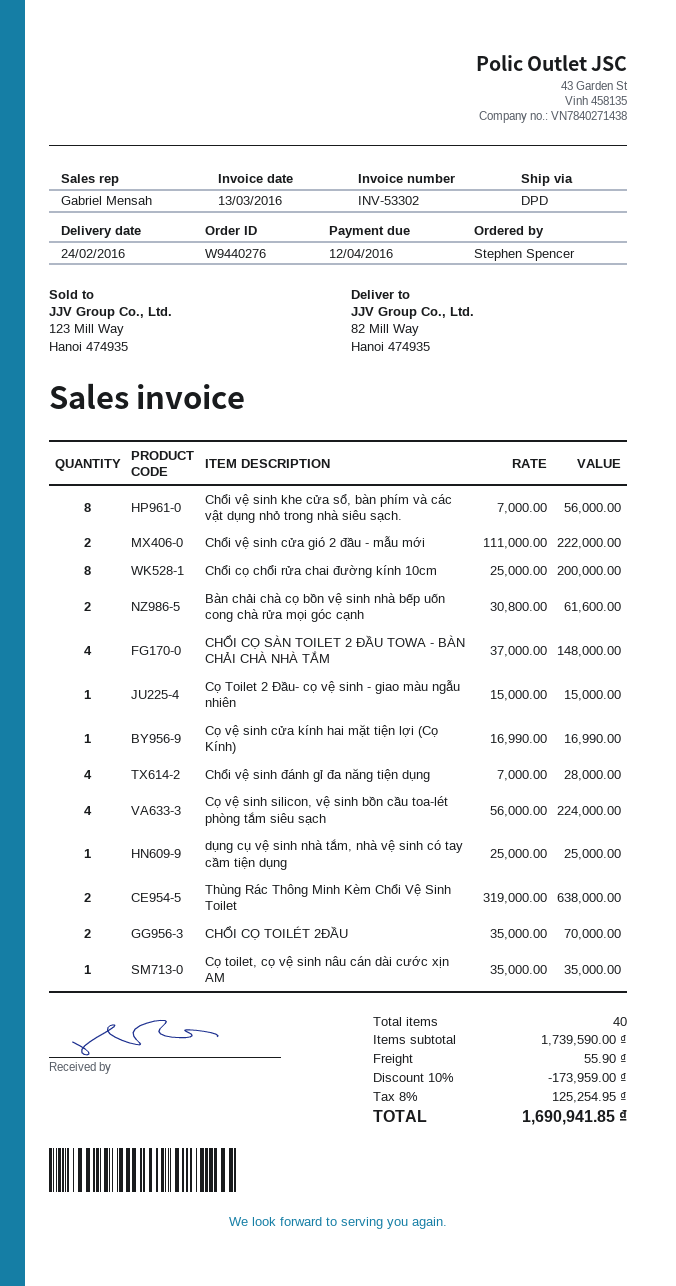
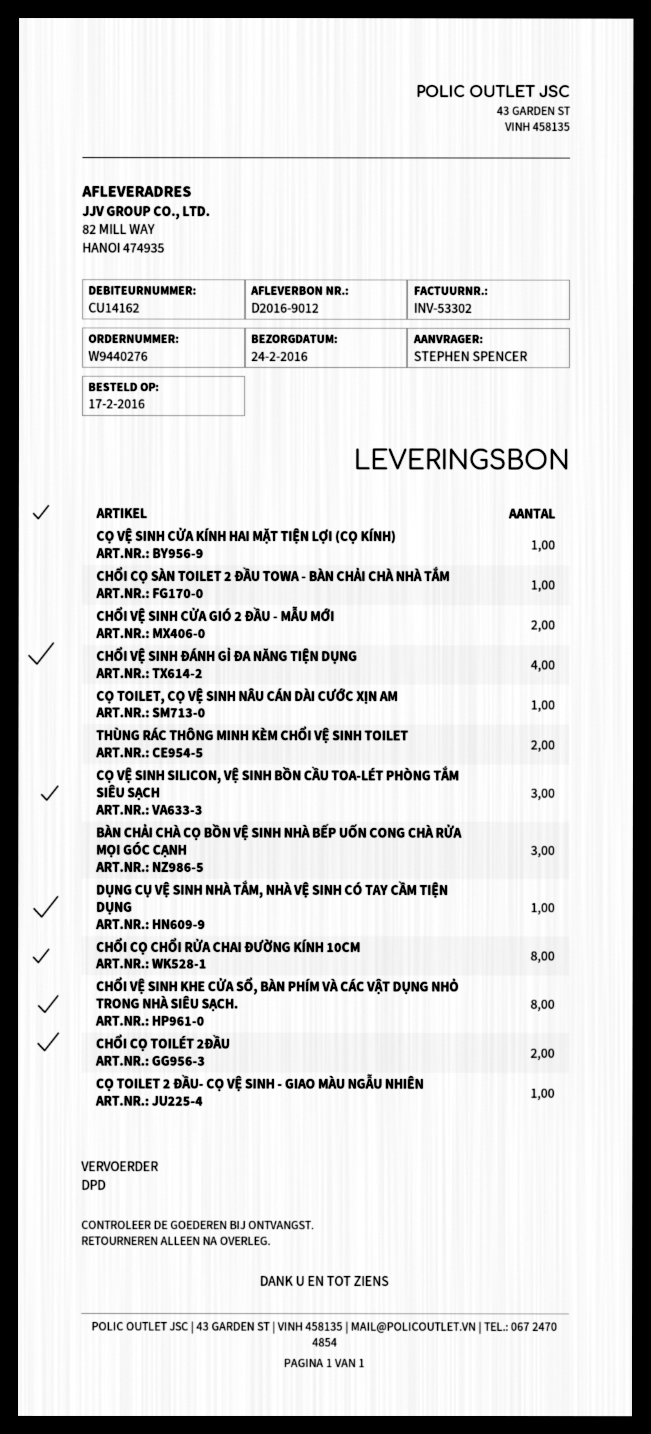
Bàn chải chà cọ bồn vệ sinh nhà bếp uốn cong chà rửa mọi góc cạnh: 2 -> 3
CHỔI CỌ SÀN TOILET 2 ĐẦU TOWA - BÀN CHẢI CHÀ NHÀ TẮM: 4 -> 1
Cọ vệ sinh silicon, vệ sinh bồn cầu toa-lét phòng tắm siêu sạch: 4 -> 3

